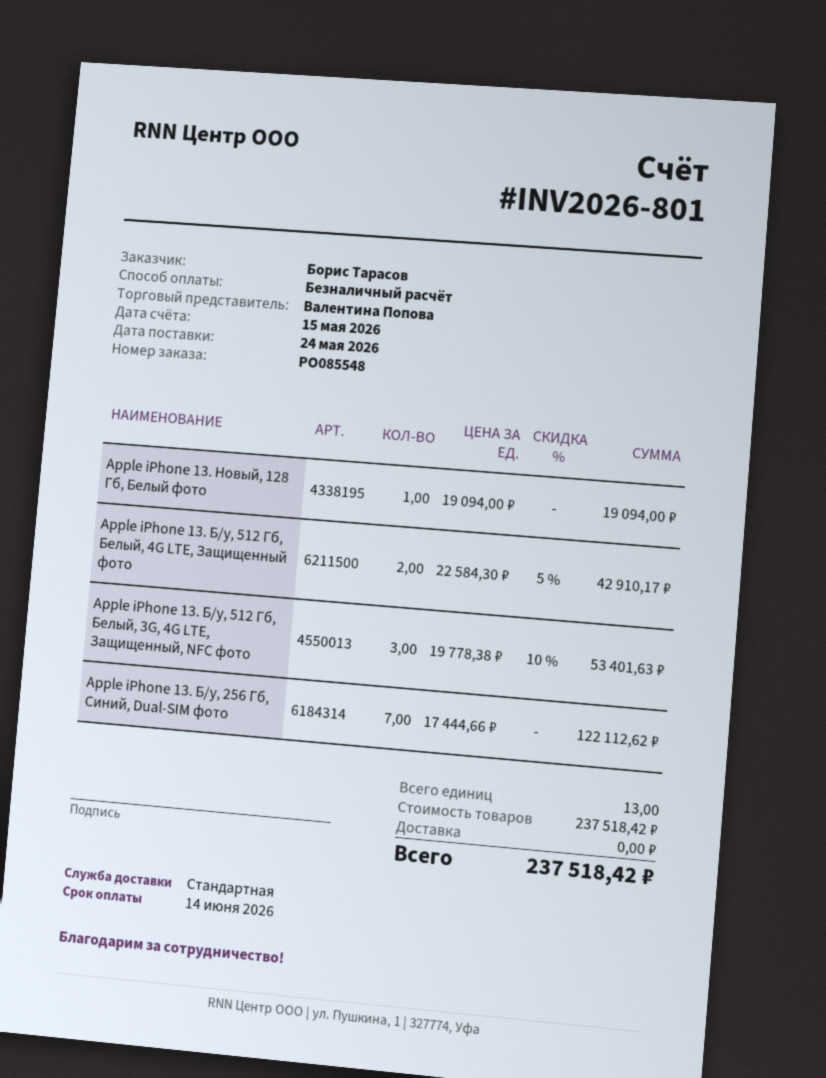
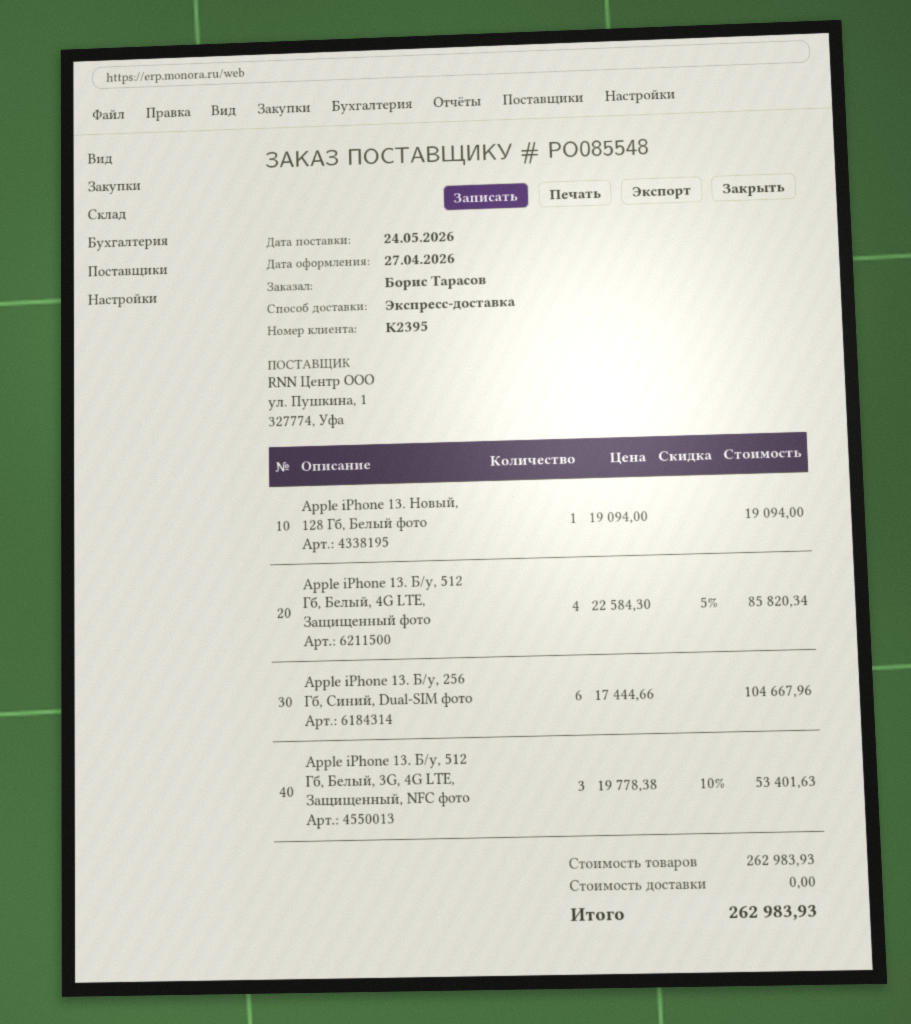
shipping method: standard -> express
Apple iPhone 13. Б/у, 512 Гб, Белый, 4G LTE, Защищенный фото: 2 x 22584.30 - 5% = 42910.17 -> 4 x 22584.30 - 5% = 85820.34
Apple iPhone 13. Б/у, 256 Гб, Синий, Dual-SIM фото: 7 x 17444.66 = 122112.62 -> 6 x 17444.66 = 104667.96
subtotal: 237518.42 -> 262983.93
total: 237518.42 -> 262983.93

